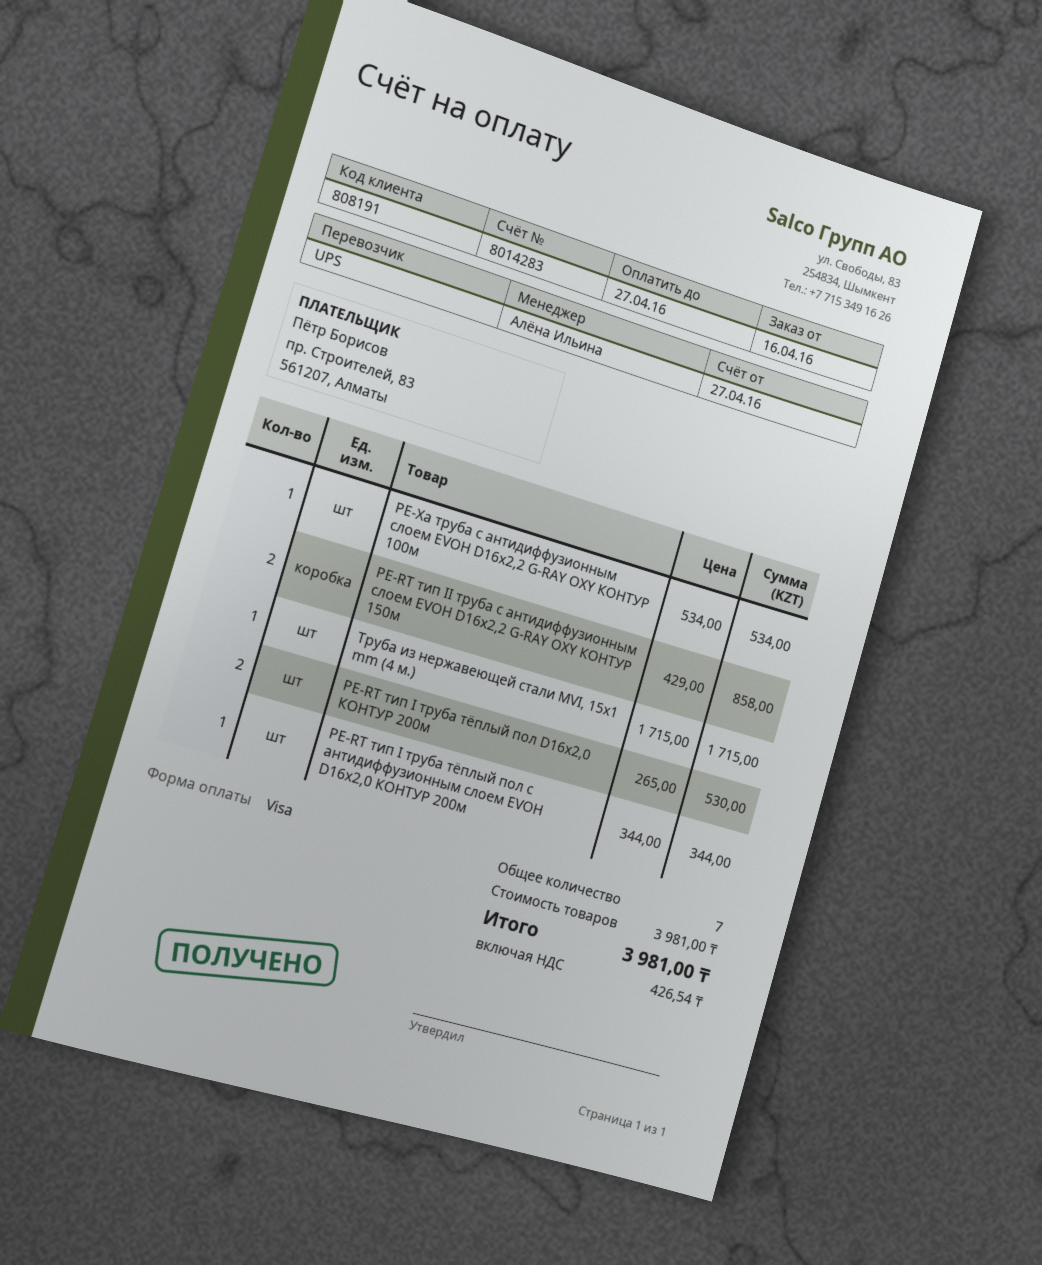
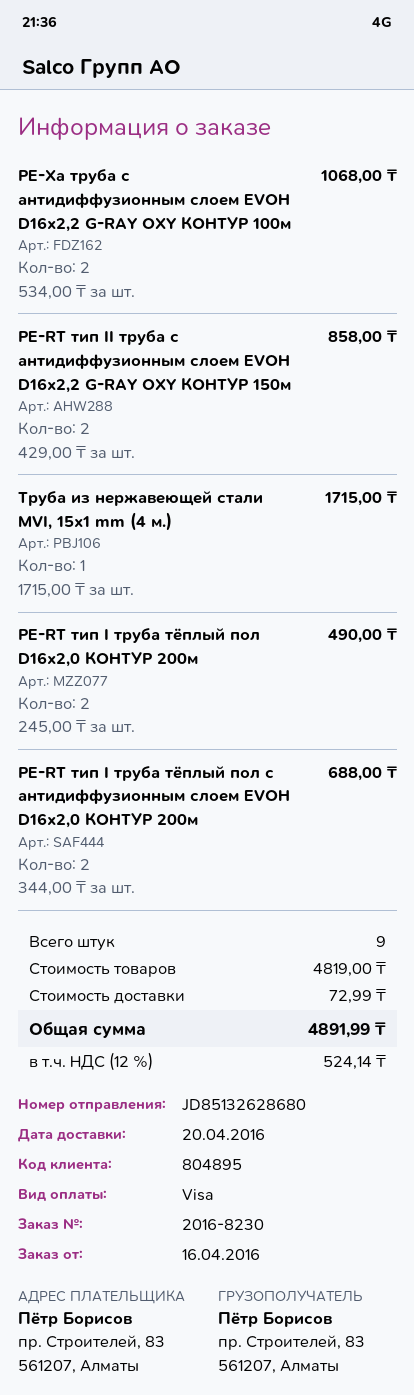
customer number: 808191 -> 804895
PE-Xa труба с антидиффузионным слоем EVOH D16х2,2 G-RAY OXY КОНТУР 100м: 1 x 534.00 = 534.00 -> 2 x 534.00 = 1068.00
PE-RT тип I труба тёплый пол D16х2,0 КОНТУР 200м: 2 x 265.00 = 530.00 -> 2 x 245.00 = 490.00
PE-RT тип I труба тёплый пол с антидиффузионным слоем EVOH D16х2,0 КОНТУР 200м: 1 x 344.00 = 344.00 -> 2 x 344.00 = 688.00
total quantity: 7 -> 9
subtotal: 3981.00 -> 4819.00
shipping: none -> 72.99
tax: 426.54 -> 524.14
total: 3981.00 -> 4891.99

